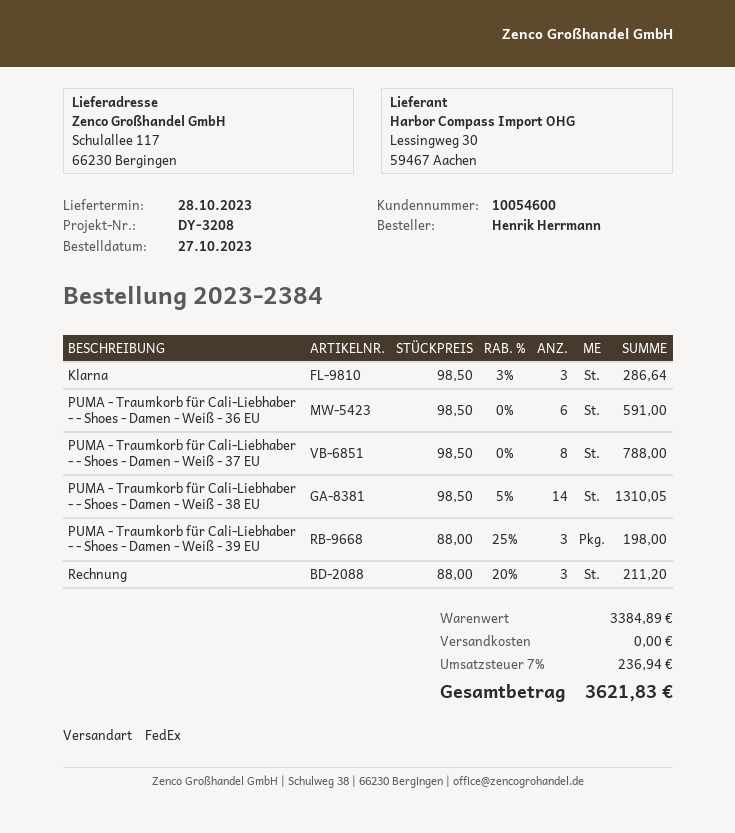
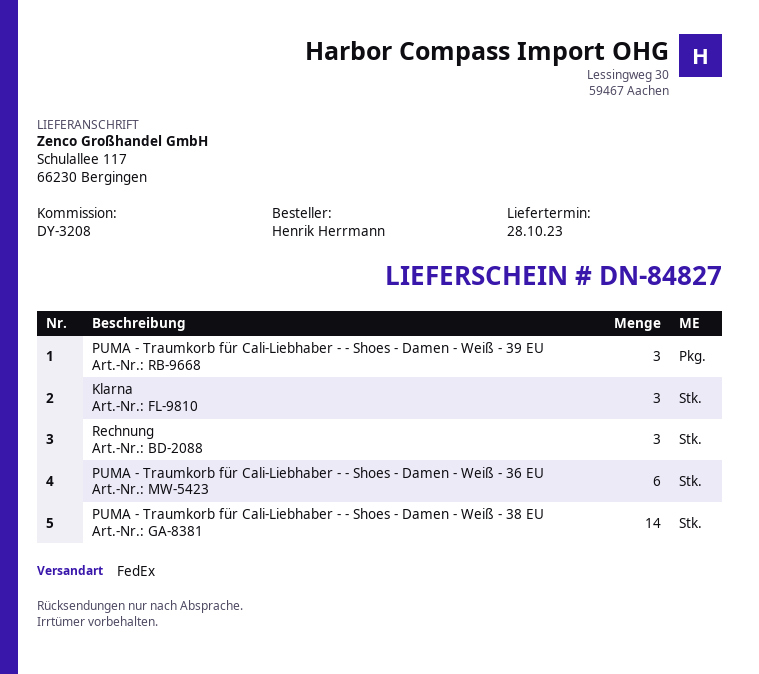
PUMA - Traumkorb für Cali-Liebhaber - - Shoes - Damen - Weiß - 37 EU: 8 -> none

